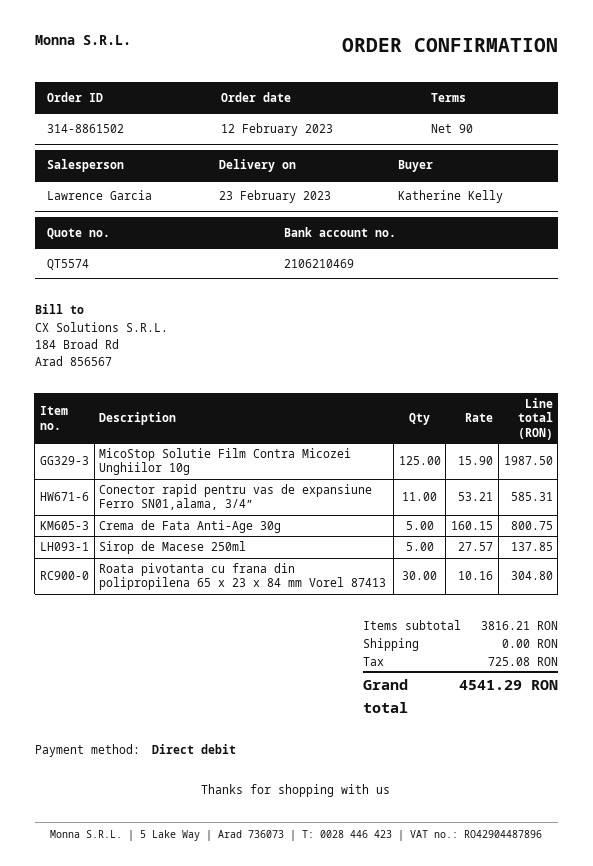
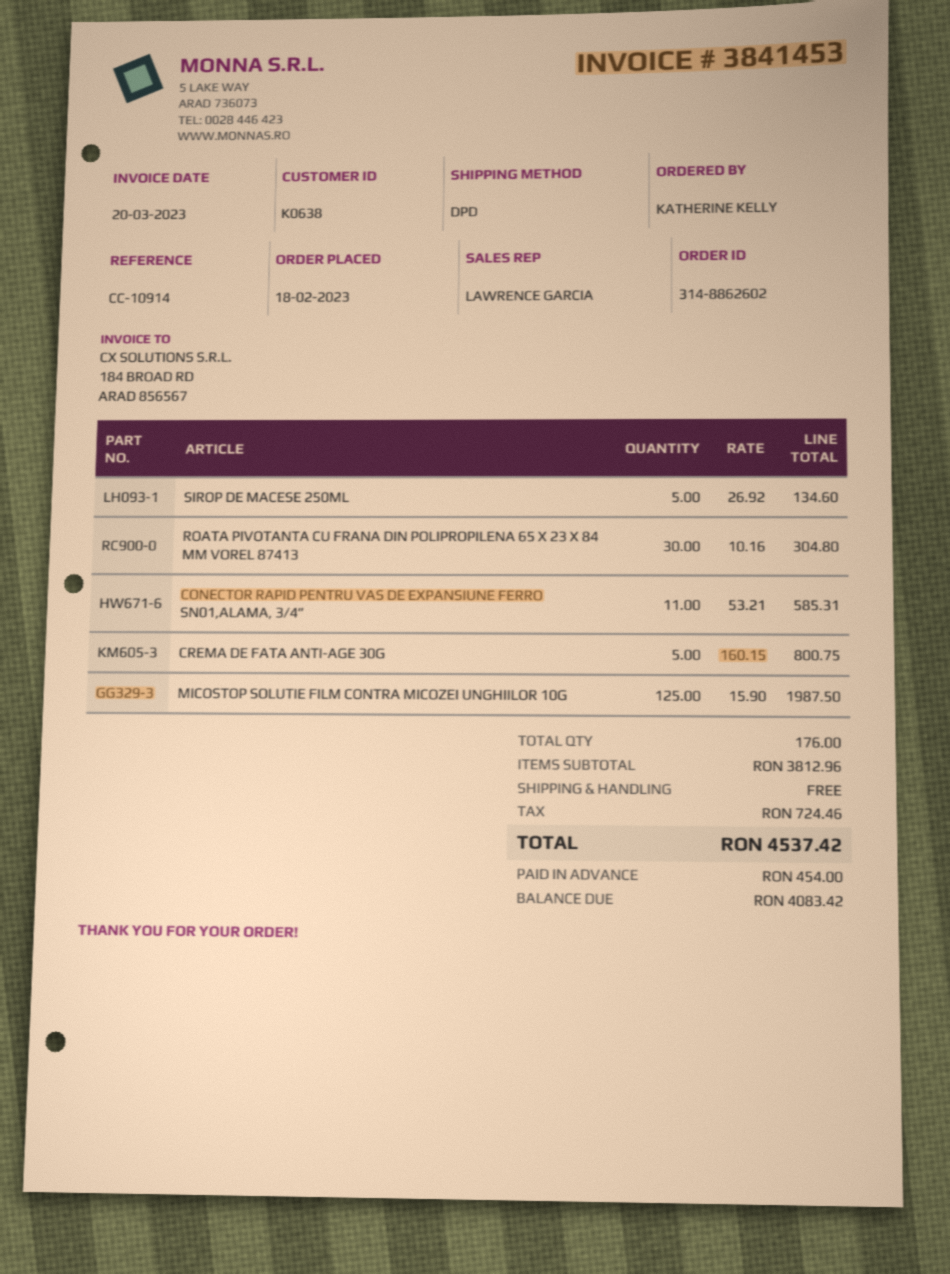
order number: 314-8861502 -> 314-8862602
order date: 2023-02-12 -> 2023-02-18
Sirop de Macese 250ml: 5 x 27.57 = 137.85 -> 5 x 26.92 = 134.60
subtotal: 3816.21 -> 3812.96
tax: 725.08 -> 724.46
total: 4541.29 -> 4537.42

